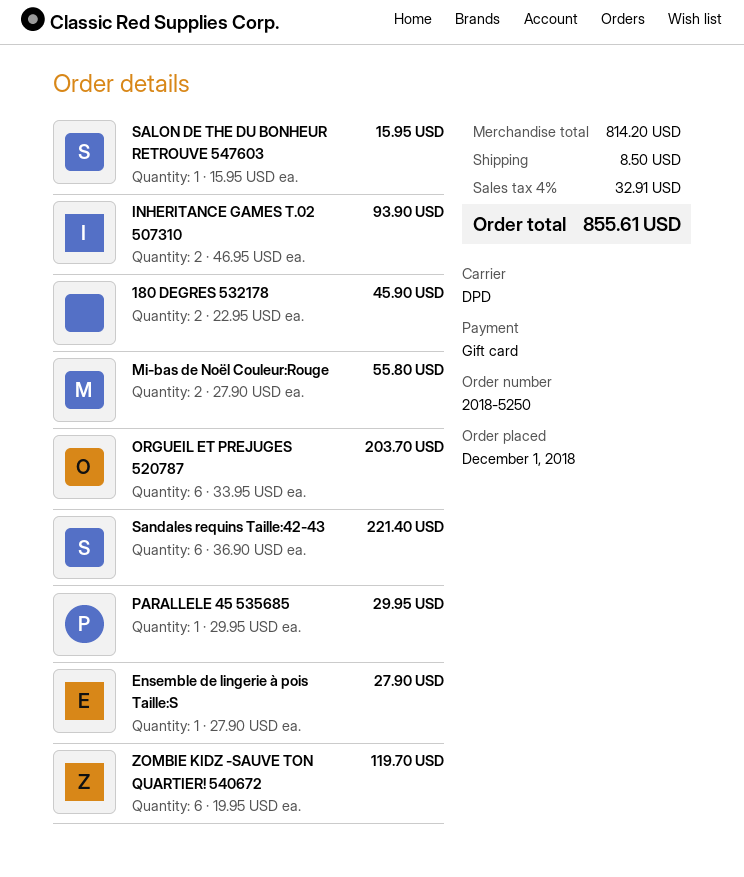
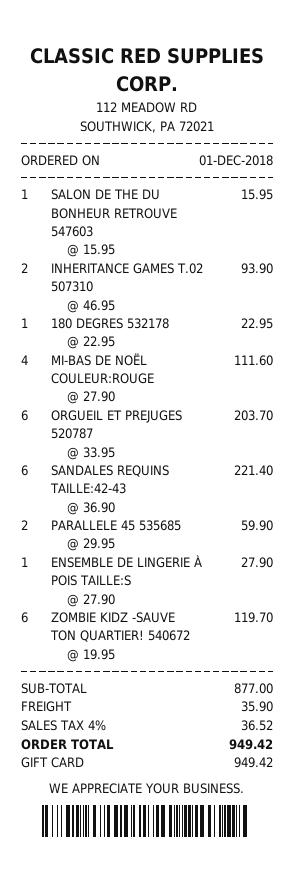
180 DEGRES 532178: 2 x 22.95 = 45.90 -> 1 x 22.95 = 22.95
Mi-bas de Noël Couleur:Rouge: 2 x 27.90 = 55.80 -> 4 x 27.90 = 111.60
PARALLELE 45 535685: 1 x 29.95 = 29.95 -> 2 x 29.95 = 59.90
subtotal: 814.20 -> 877.00
shipping: 8.50 -> 35.90
tax: 4% = 32.91 -> 4% = 36.52
total: 855.61 -> 949.42

